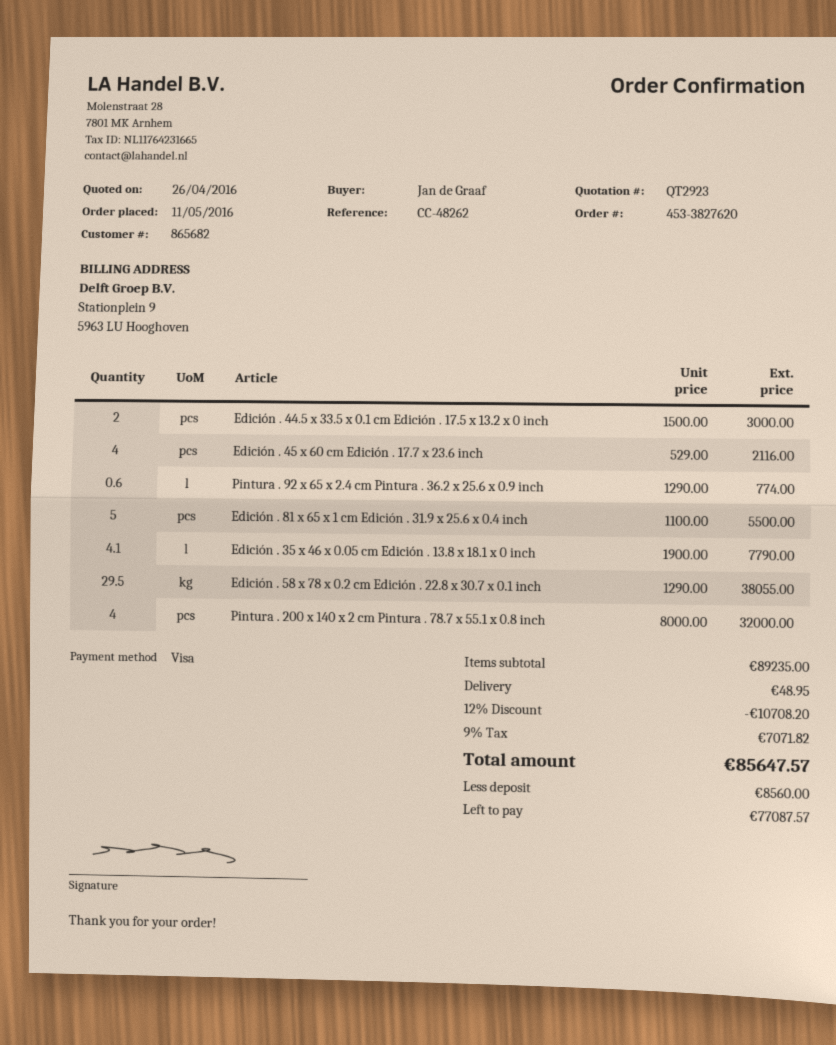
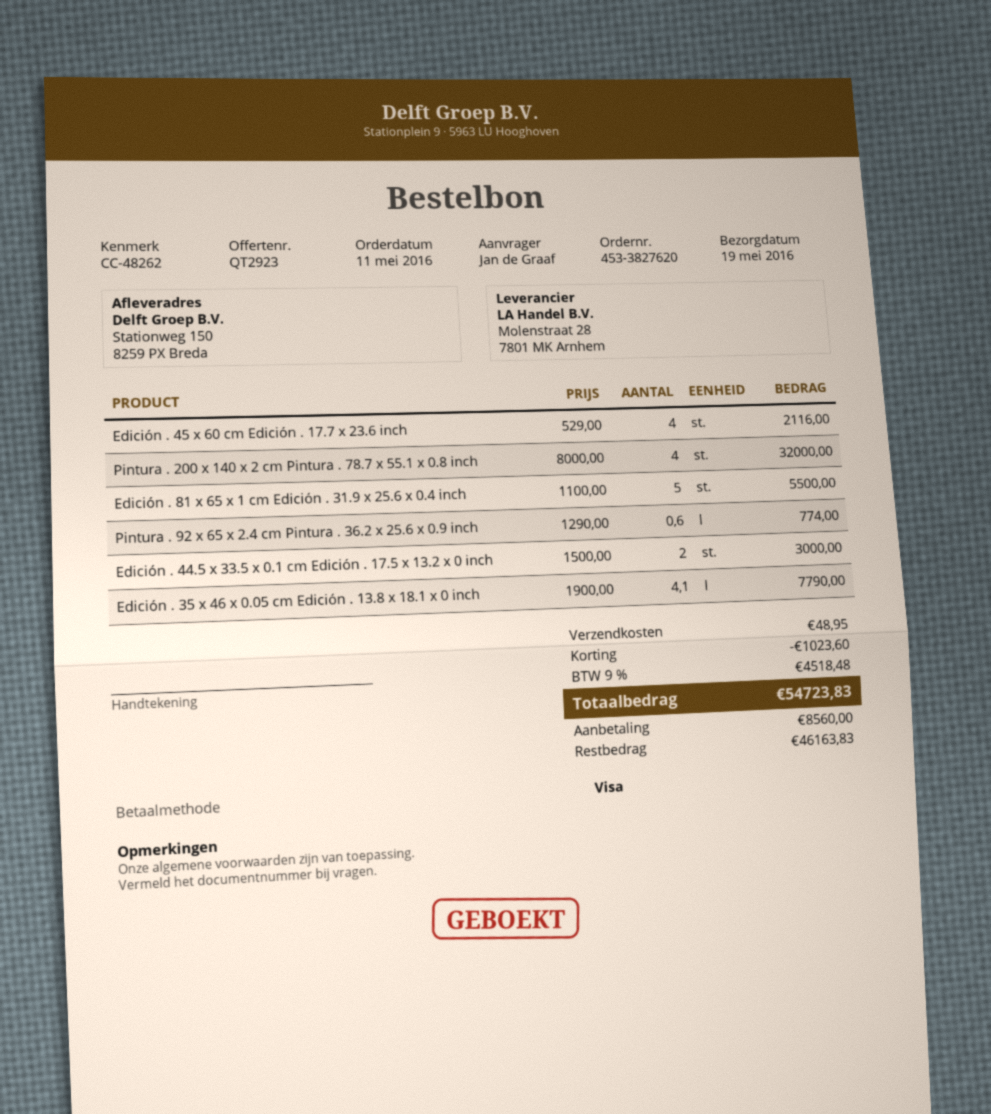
Edición . 58 x 78 x 0.2 cm Edición . 22.8 x 30.7 x 0.1 inch: 29.5 x 1290.00 = 38055.00 -> none
discount: 10708.20 -> 1023.60
tax: 9% = 7071.82 -> 9% = 4518.48
total: 85647.57 -> 54723.83
balance: 77087.57 -> 46163.83

